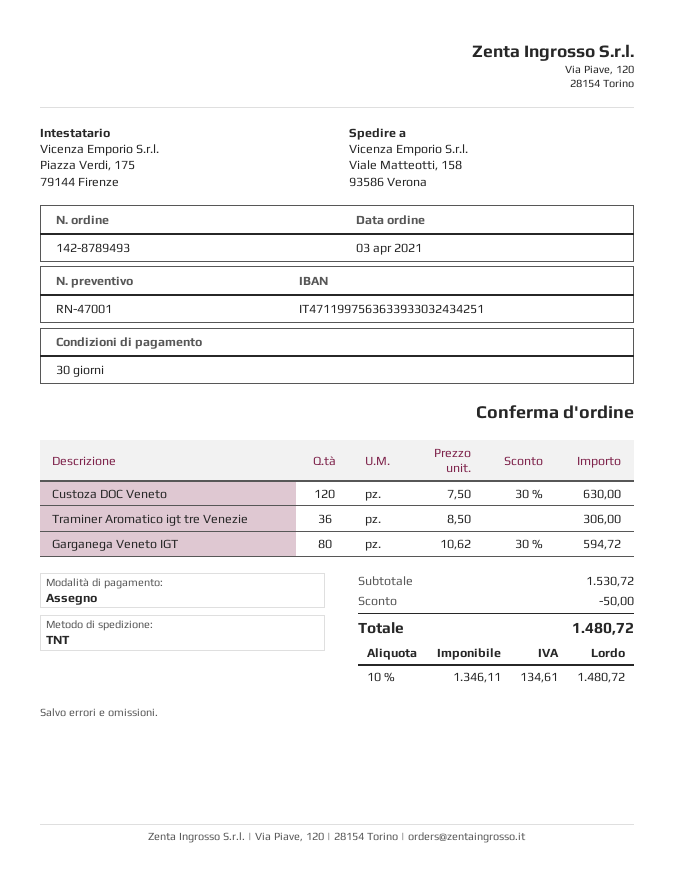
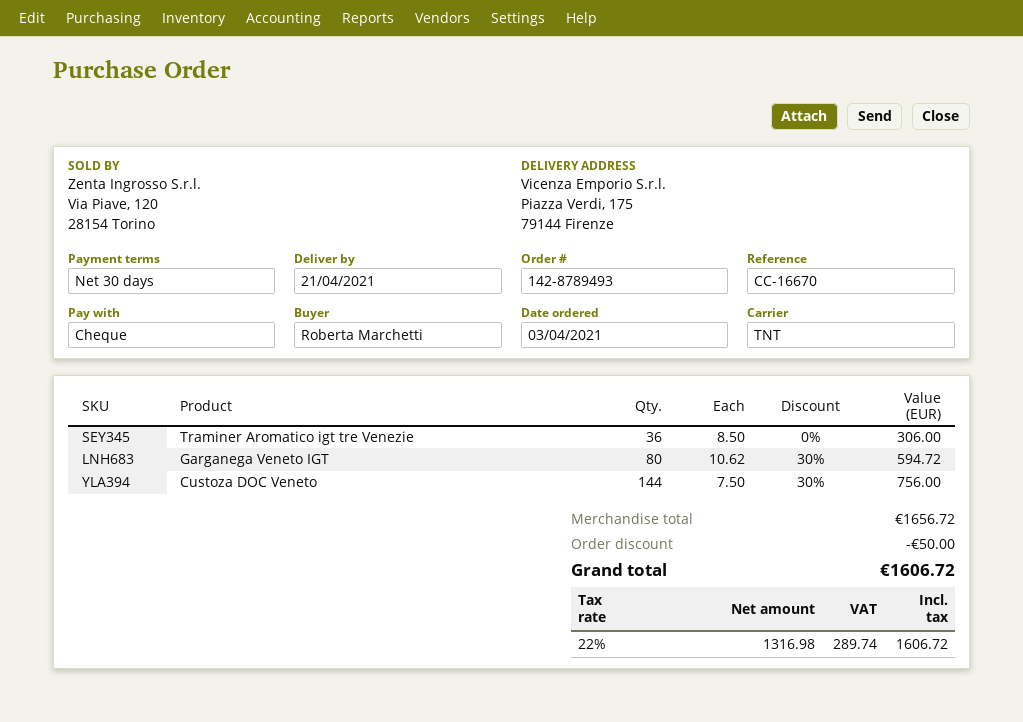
ship to: Viale Matteotti, 158, 93586 Verona -> Piazza Verdi, 175, 79144 Firenze
Custoza DOC Veneto: 120 x 7.50 - 30% = 630.00 -> 144 x 7.50 - 30% = 756.00
subtotal: 1530.72 -> 1656.72
net: 1346.11 -> 1316.98
tax: 10% = 134.61 -> 22% = 289.74
total: 1480.72 -> 1606.72

